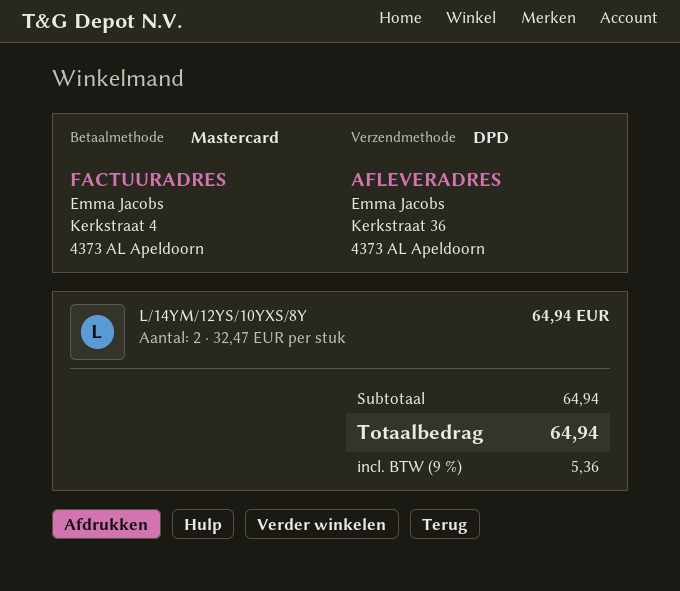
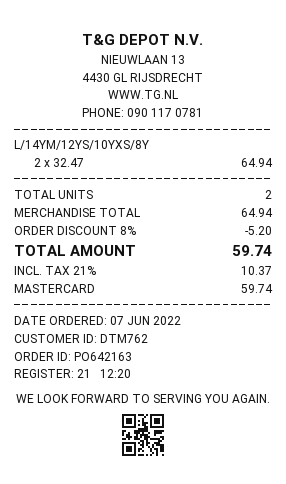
discount: none -> 8% = 5.20
tax: 9% = 5.36 -> 21% = 10.37
total: 64.94 -> 59.74

